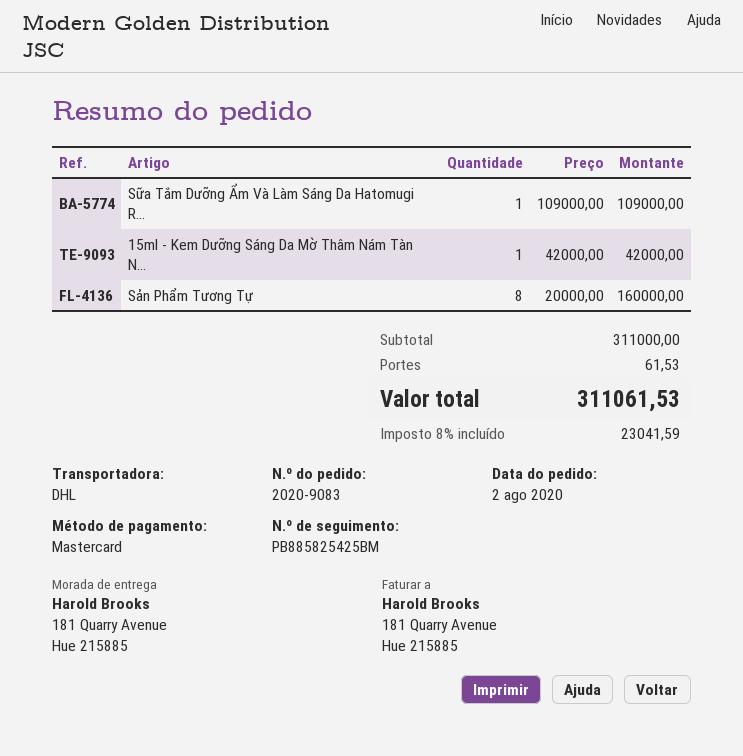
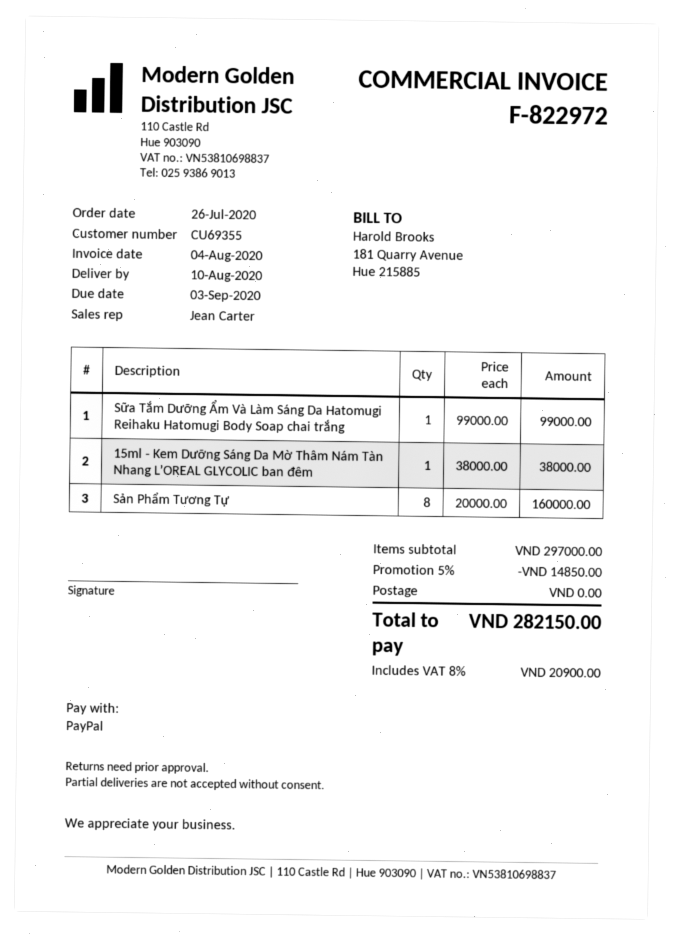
order date: 2020-08-02 -> 2020-07-26
payment method: Mastercard -> PayPal
Sữa Tắm Dưỡng Ẩm Và Làm Sáng Da Hatomugi R...: 1 x 109000.00 = 109000.00 -> 1 x 99000.00 = 99000.00
15ml - Kem Dưỡng Sáng Da Mờ Thâm Nám Tàn N...: 1 x 42000.00 = 42000.00 -> 1 x 38000.00 = 38000.00
subtotal: 311000.00 -> 297000.00
discount: none -> 5% = 14850.00
shipping: 61.53 -> 0.00
tax: 8% = 23041.59 -> 8% = 20900.00
total: 311061.53 -> 282150.00

